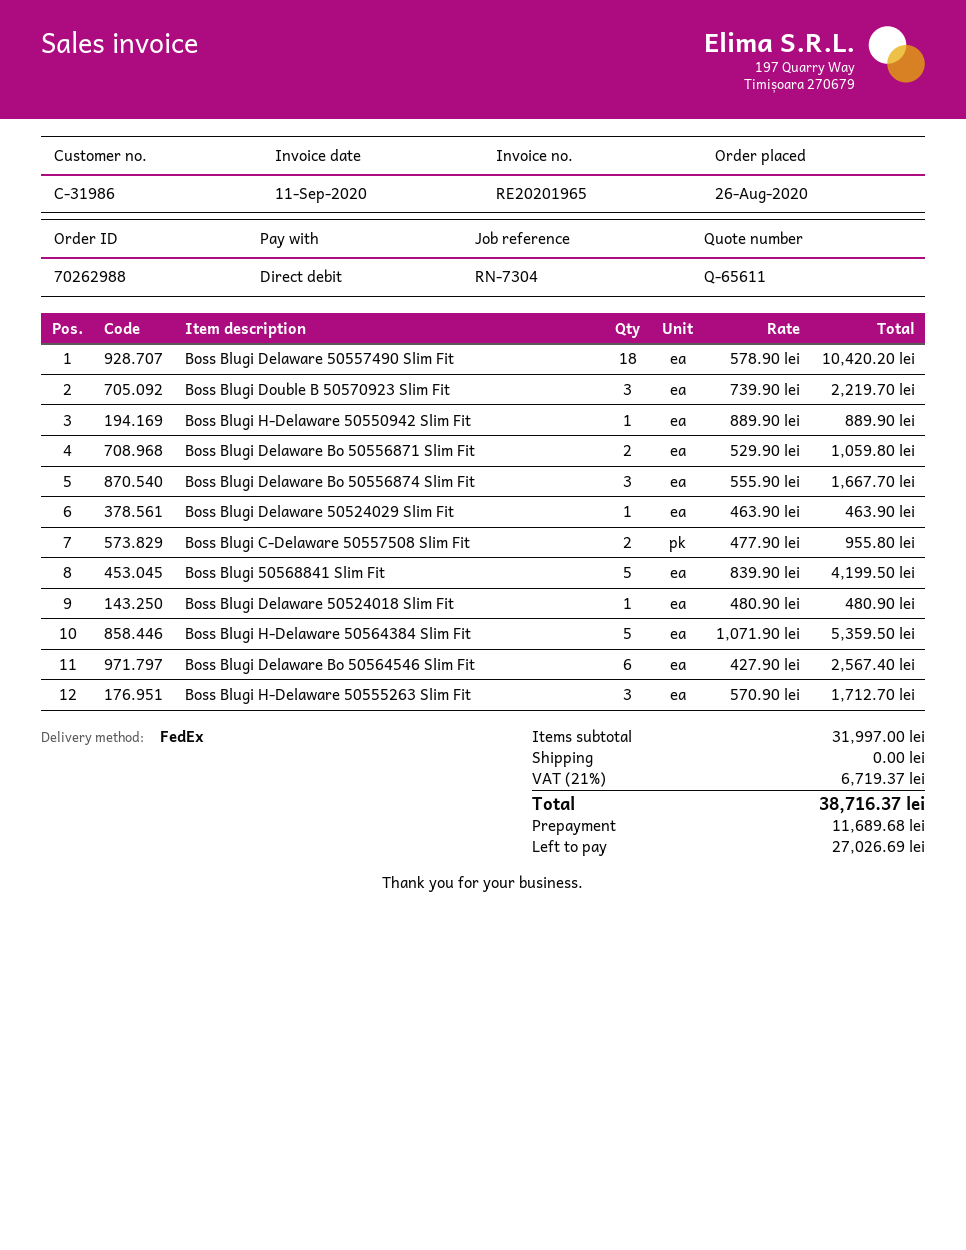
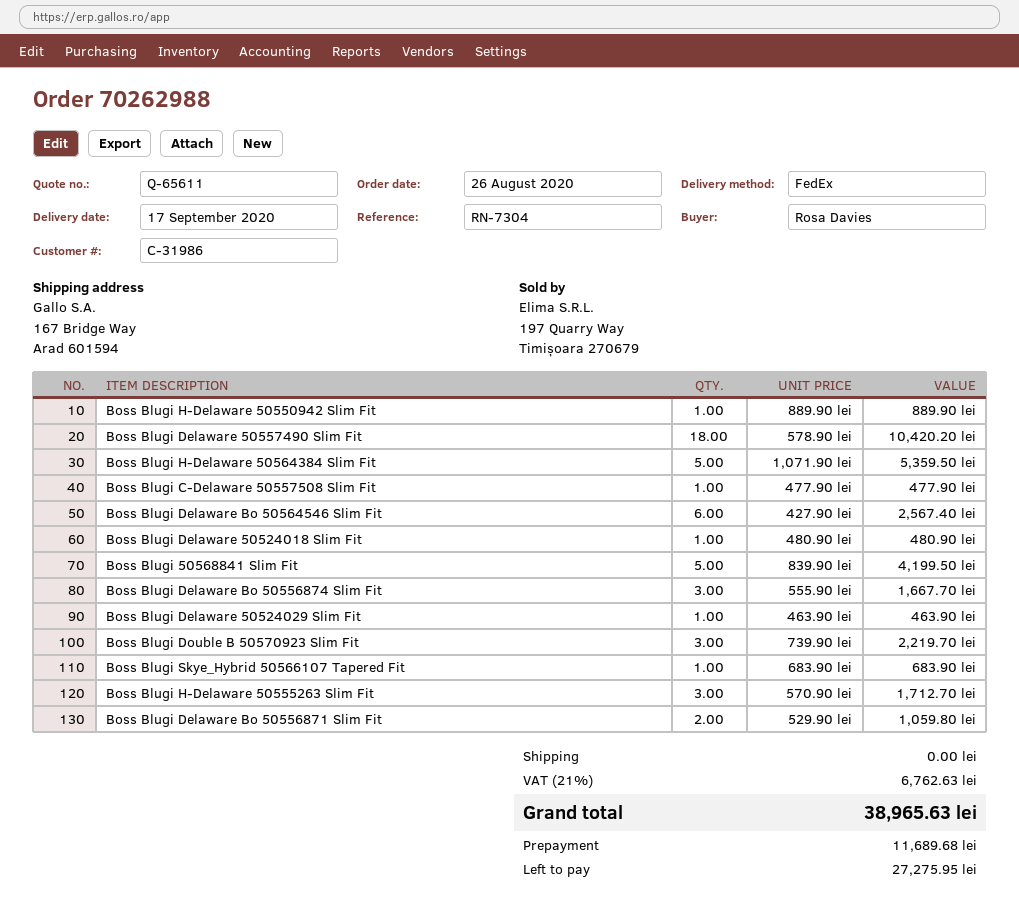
Boss Blugi C-Delaware 50557508 Slim Fit: 2 x 477.90 = 955.80 -> 1 x 477.90 = 477.90
Boss Blugi Skye_Hybrid 50566107 Tapered Fit: none -> 1 x 683.90 = 683.90
tax: 21% = 6719.37 -> 21% = 6762.63
total: 38716.37 -> 38965.63
balance: 27026.69 -> 27275.95

